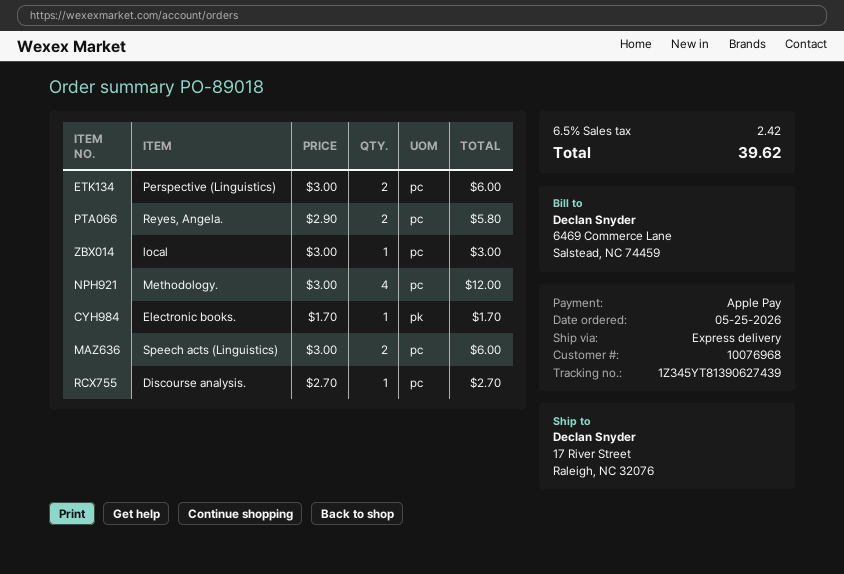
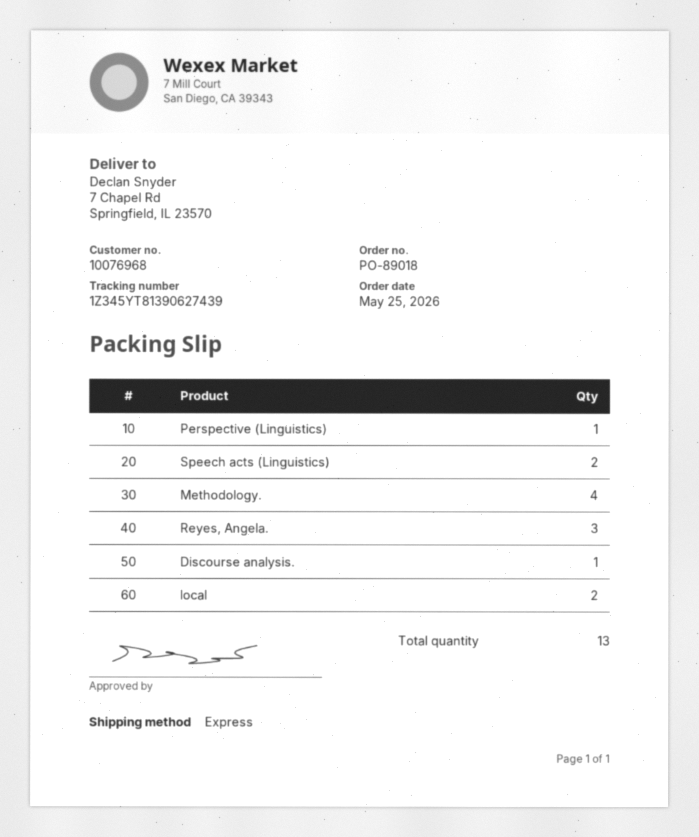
ship to: 17 River Street, Raleigh, NC 32076 -> 7 Chapel Rd, Springfield, IL 23570
Perspective (Linguistics): 2 -> 1
Reyes, Angela.: 2 -> 3
local: 1 -> 2
Electronic books.: 1 -> none

